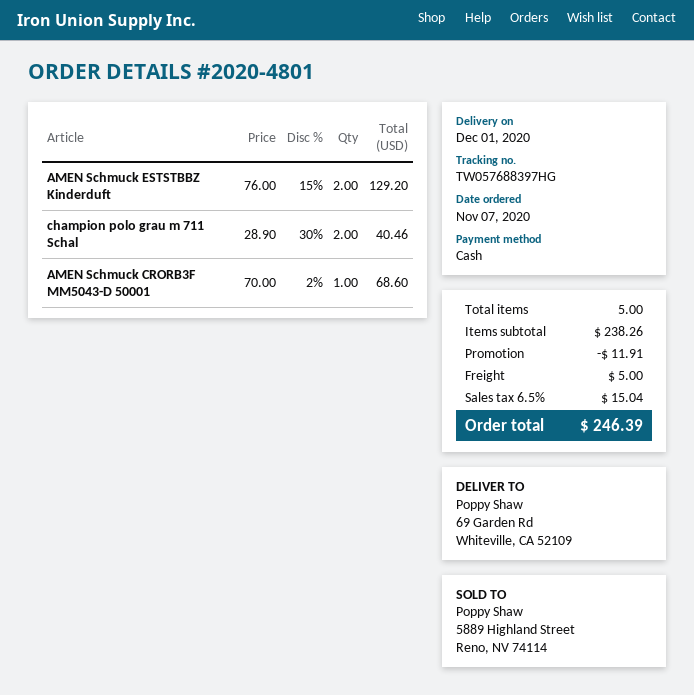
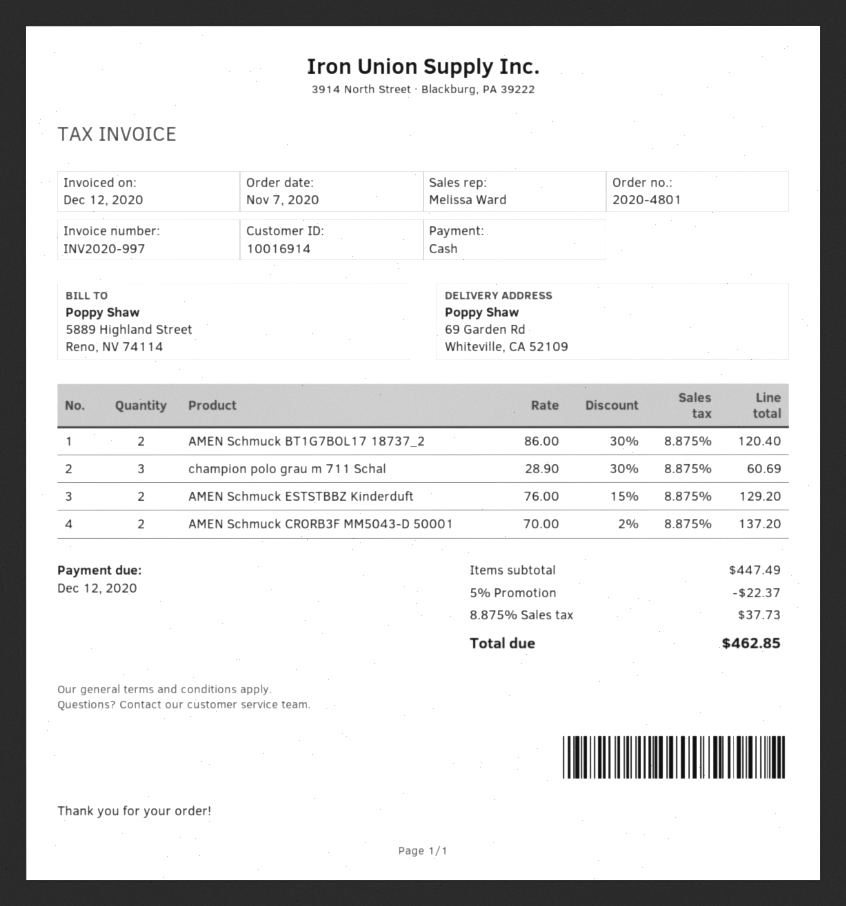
champion polo grau m 711 Schal: 2 x 28.90 - 30% = 40.46 -> 3 x 28.90 - 30% = 60.69
AMEN Schmuck CRORB3F MM5043-D 50001: 1 x 70.00 - 2% = 68.60 -> 2 x 70.00 - 2% = 137.20
AMEN Schmuck BT1G7BOL17 18737_2: none -> 2 x 86.00 - 30% = 120.40
subtotal: 238.26 -> 447.49
discount: 11.91 -> 22.37
shipping: 5.00 -> none
tax: 6.5% = 15.04 -> 8.875% = 37.73
total: 246.39 -> 462.85

